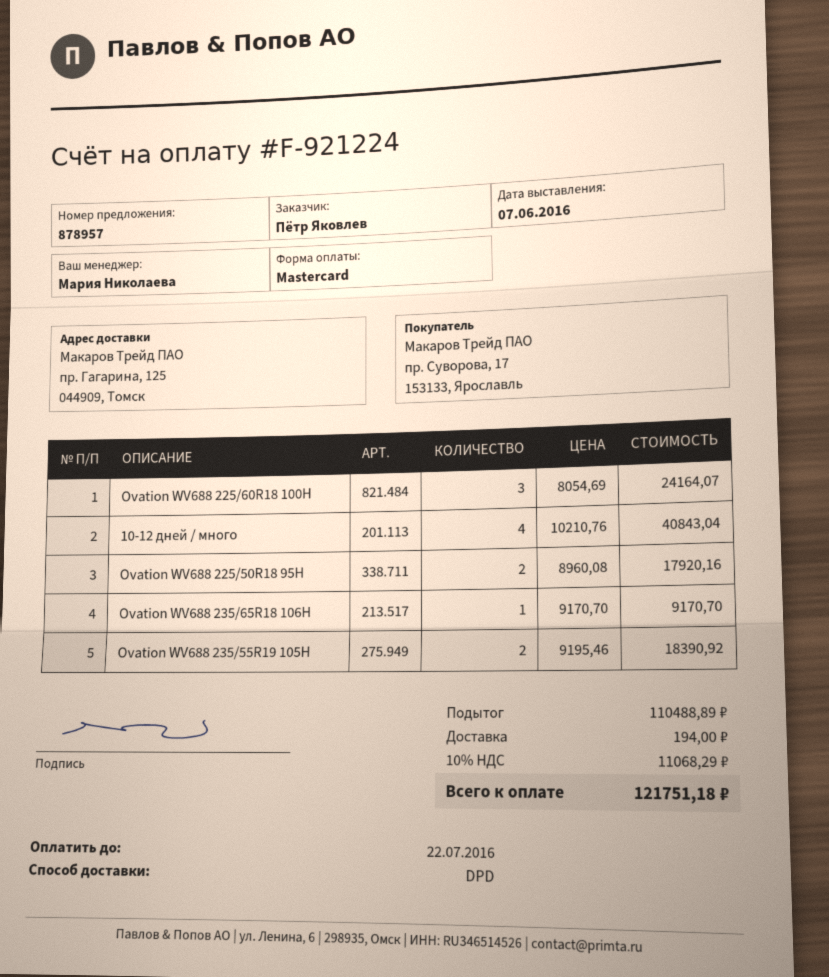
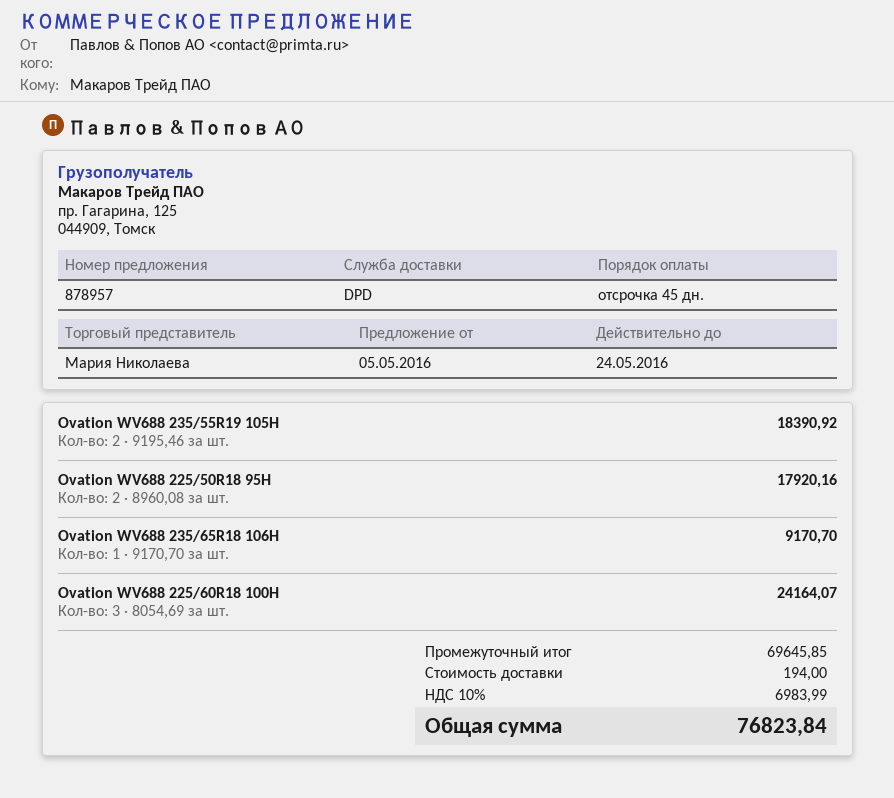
10-12 дней / много: 4 x 10210.76 = 40843.04 -> none
subtotal: 110488.89 -> 69645.85
tax: 10% = 11068.29 -> 10% = 6983.99
total: 121751.18 -> 76823.84

